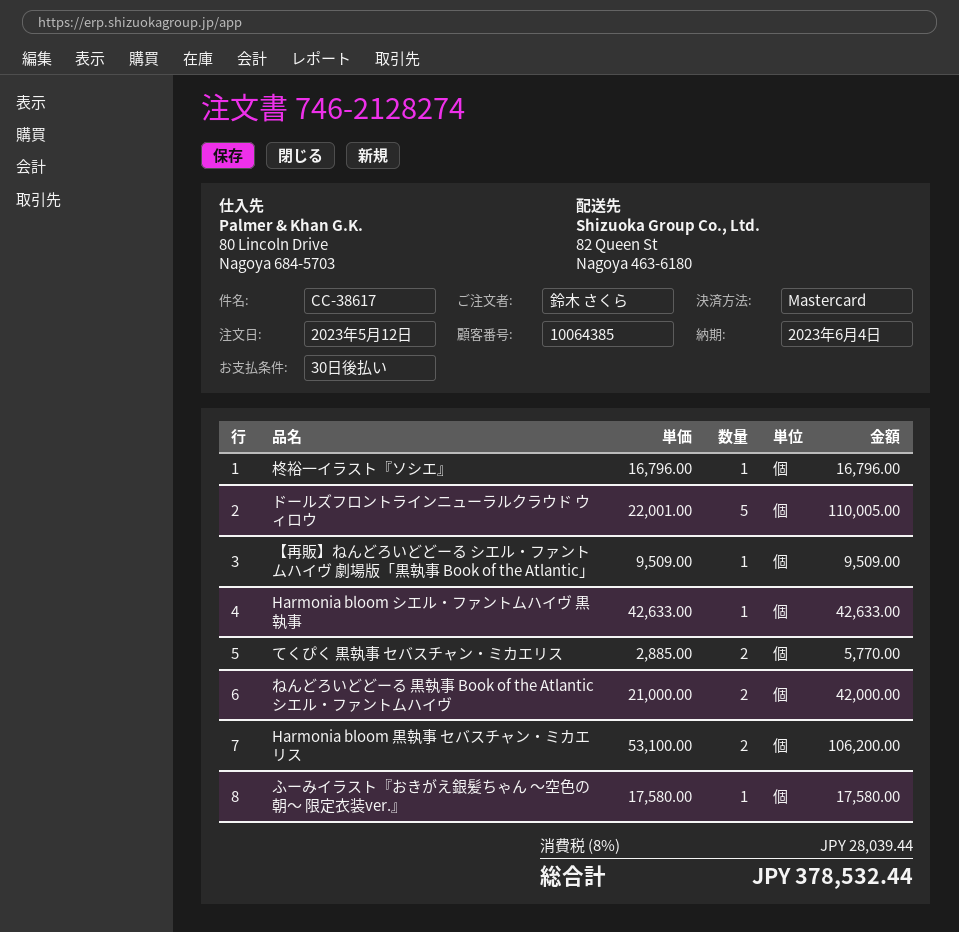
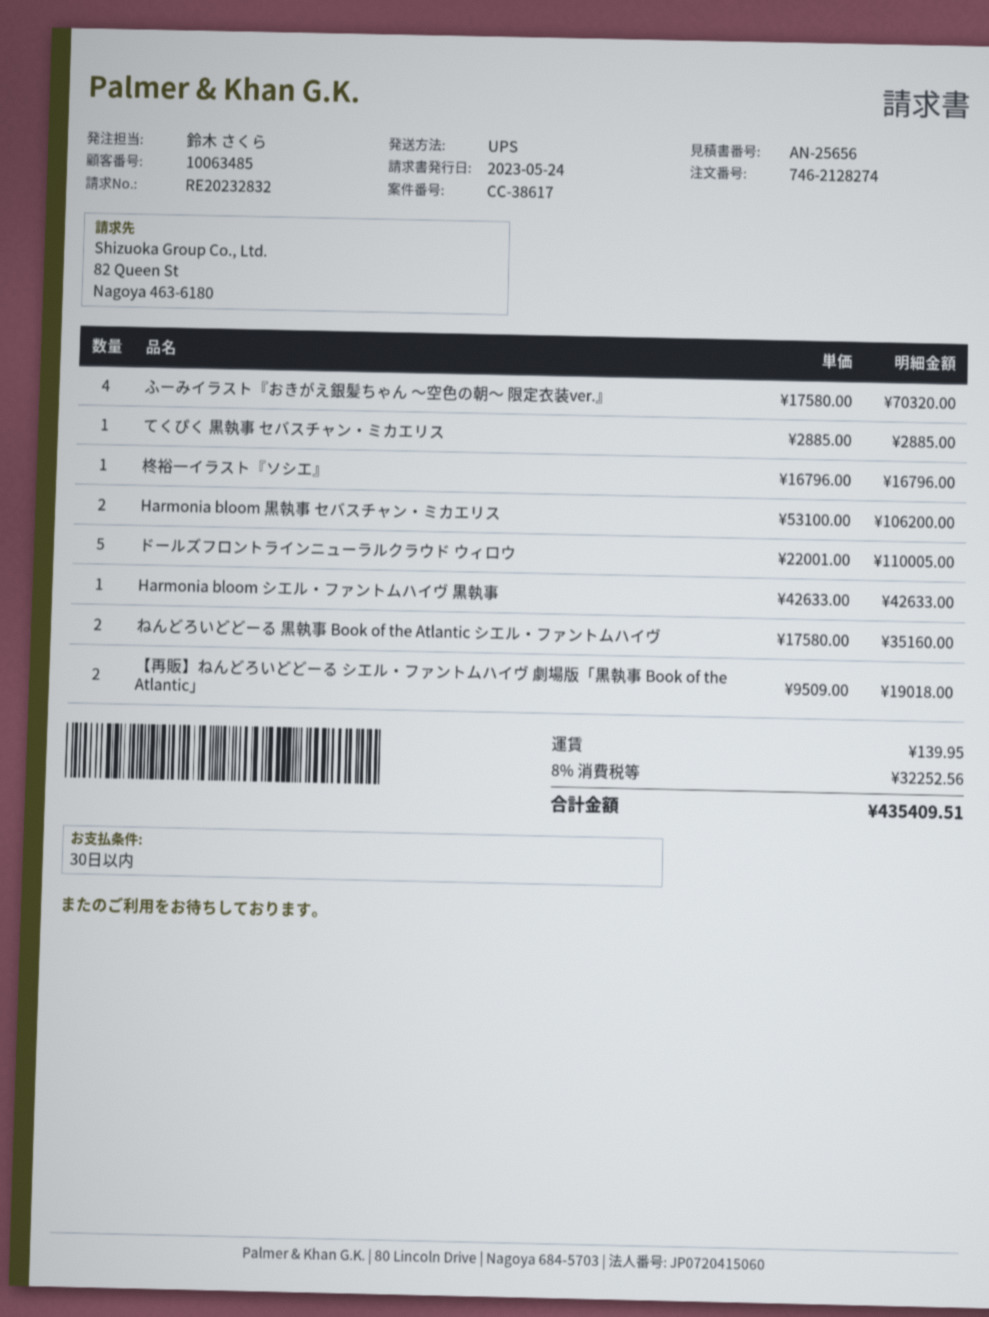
customer number: 10064385 -> 10063485
【再販】ねんどろいどどーる シエル・ファントムハイヴ 劇場版「黒執事 Book of the Atlantic」: 1 x 9509.00 = 9509.00 -> 2 x 9509.00 = 19018.00
てくぴく 黒執事 セバスチャン・ミカエリス: 2 x 2885.00 = 5770.00 -> 1 x 2885.00 = 2885.00
ねんどろいどどーる 黒執事 Book of the Atlantic シエル・ファントムハイヴ: 2 x 21000.00 = 42000.00 -> 2 x 17580.00 = 35160.00
ふーみイラスト『おきがえ銀髪ちゃん 〜空色の朝〜 限定衣装ver.』: 1 x 17580.00 = 17580.00 -> 4 x 17580.00 = 70320.00
shipping: none -> 139.95
tax: 8% = 28039.44 -> 8% = 32252.56
total: 378532.44 -> 435409.51

